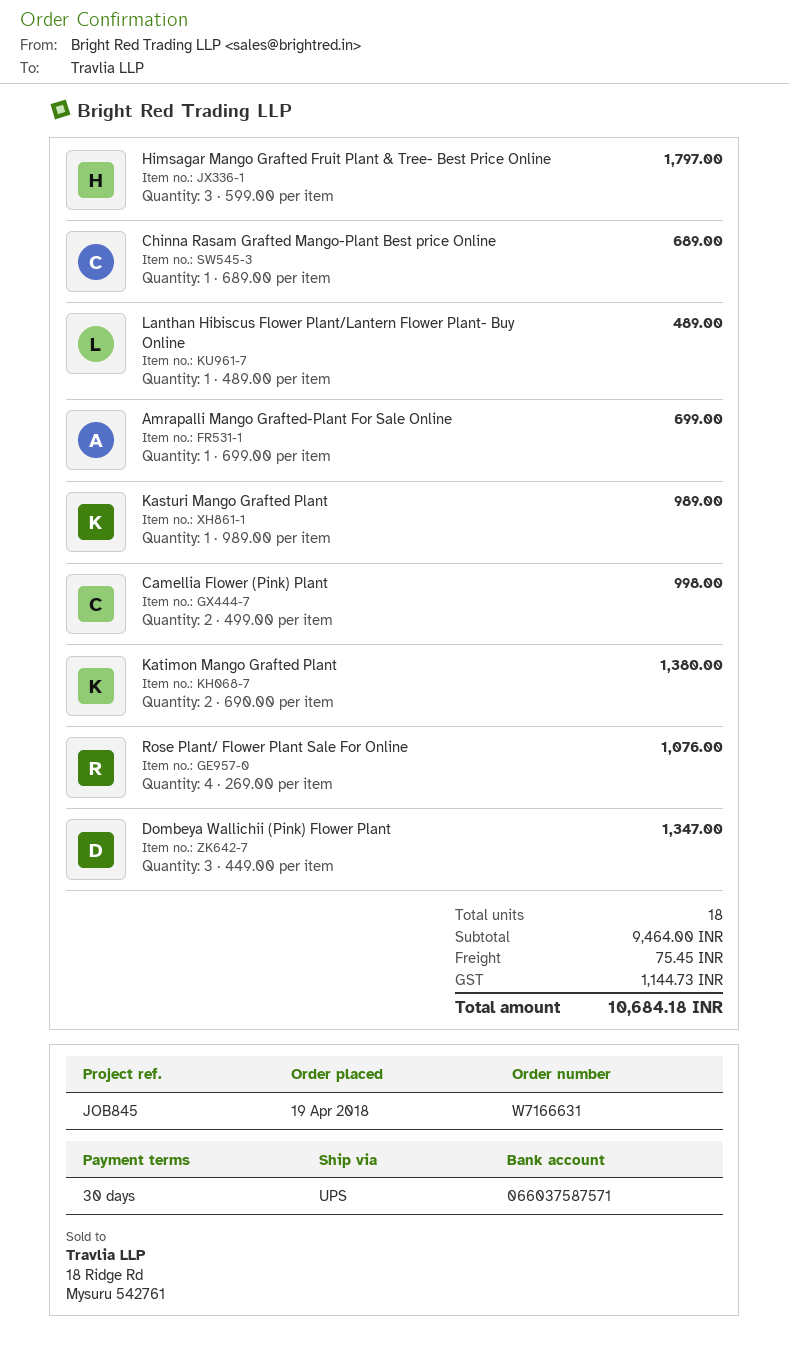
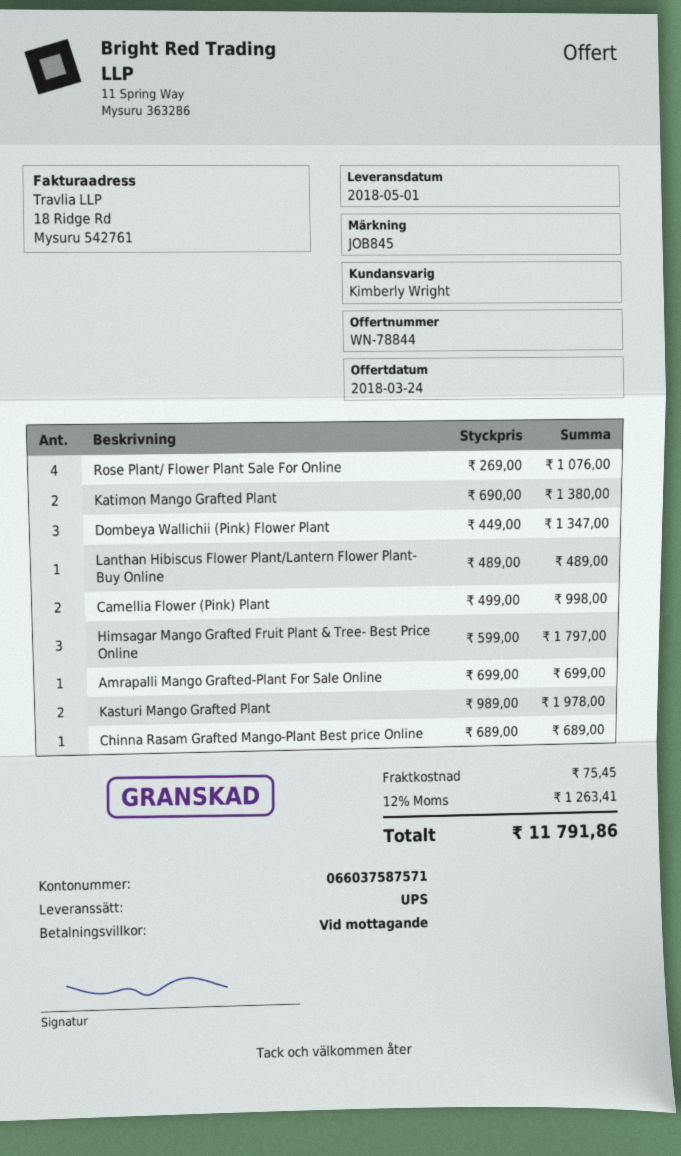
payment terms: 30 days -> on receipt
Kasturi Mango Grafted Plant: 1 x 989.00 = 989.00 -> 2 x 989.00 = 1978.00
tax: 1144.73 -> 1263.41
total: 10684.18 -> 11791.86

